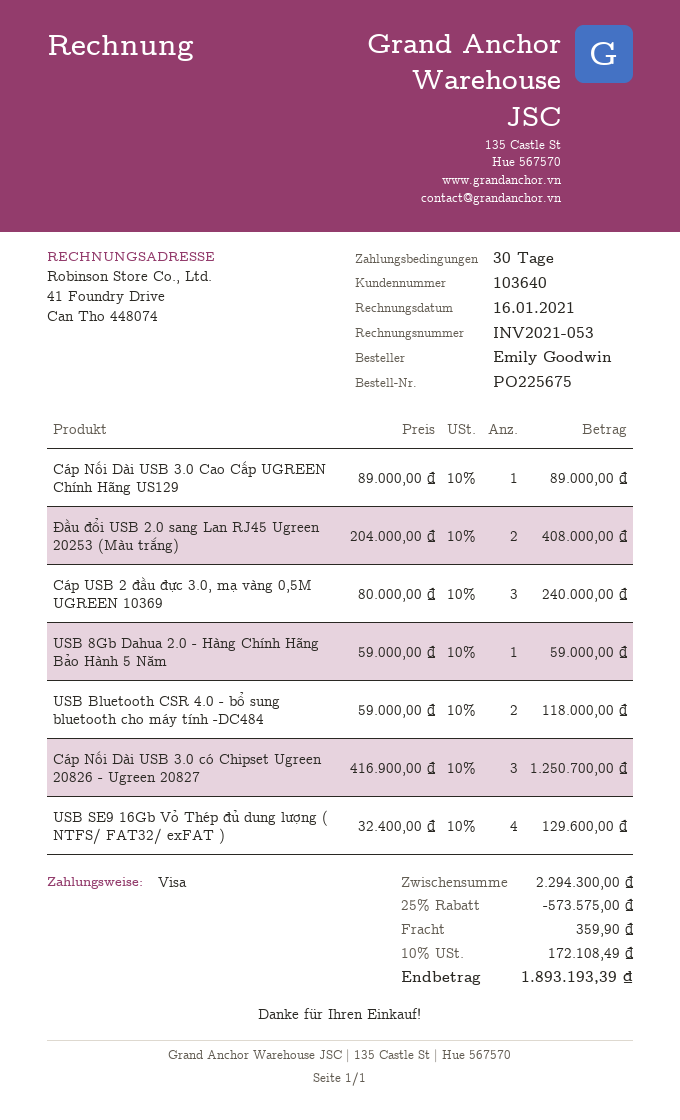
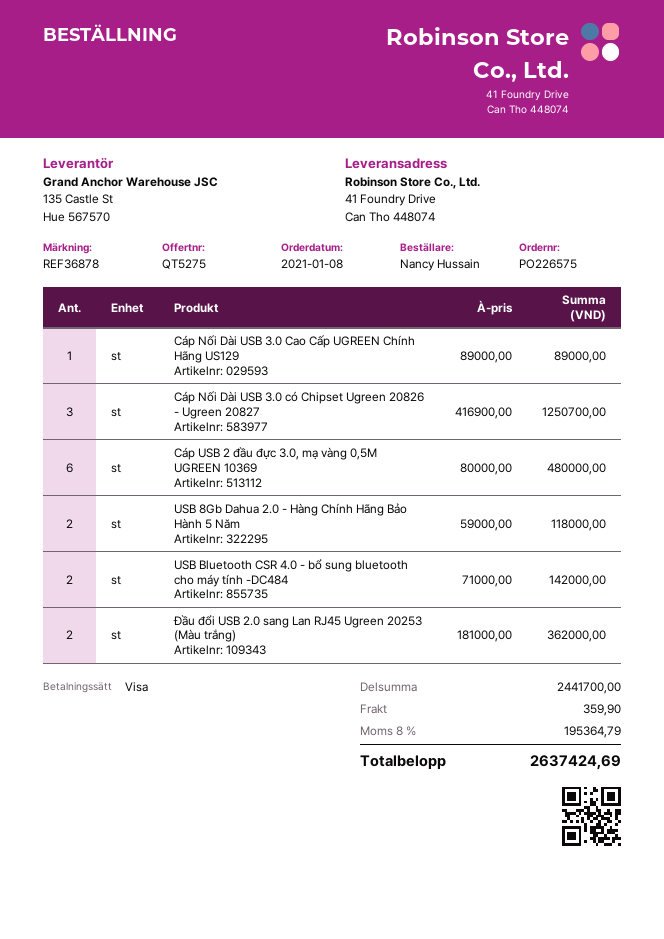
order number: PO225675 -> PO226575
ordered by: Emily Goodwin -> Nancy Hussain
Đầu đổi USB 2.0 sang Lan RJ45 Ugreen 20253 (Màu trắng): 2 x 204000.00 = 408000.00 -> 2 x 181000.00 = 362000.00
Cáp USB 2 đầu đực 3.0, mạ vàng 0,5M UGREEN 10369: 3 x 80000.00 = 240000.00 -> 6 x 80000.00 = 480000.00
USB 8Gb Dahua 2.0 - Hàng Chính Hãng Bảo Hành 5 Năm: 1 x 59000.00 = 59000.00 -> 2 x 59000.00 = 118000.00
USB Bluetooth CSR 4.0 - bổ sung bluetooth cho máy tính -DC484: 2 x 59000.00 = 118000.00 -> 2 x 71000.00 = 142000.00
USB SE9 16Gb Vỏ Thép đủ dung lượng ( NTFS/ FAT32/ exFAT ): 4 x 32400.00 = 129600.00 -> none
subtotal: 2294300.00 -> 2441700.00
discount: 25% = 573575.00 -> none
tax: 10% = 172108.49 -> 8% = 195364.79
total: 1893193.39 -> 2637424.69

